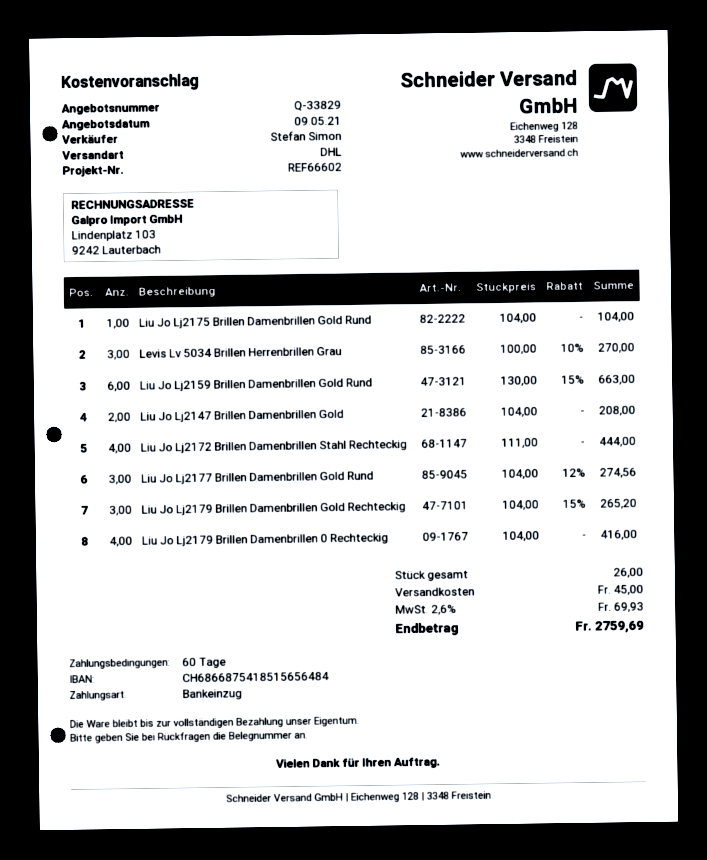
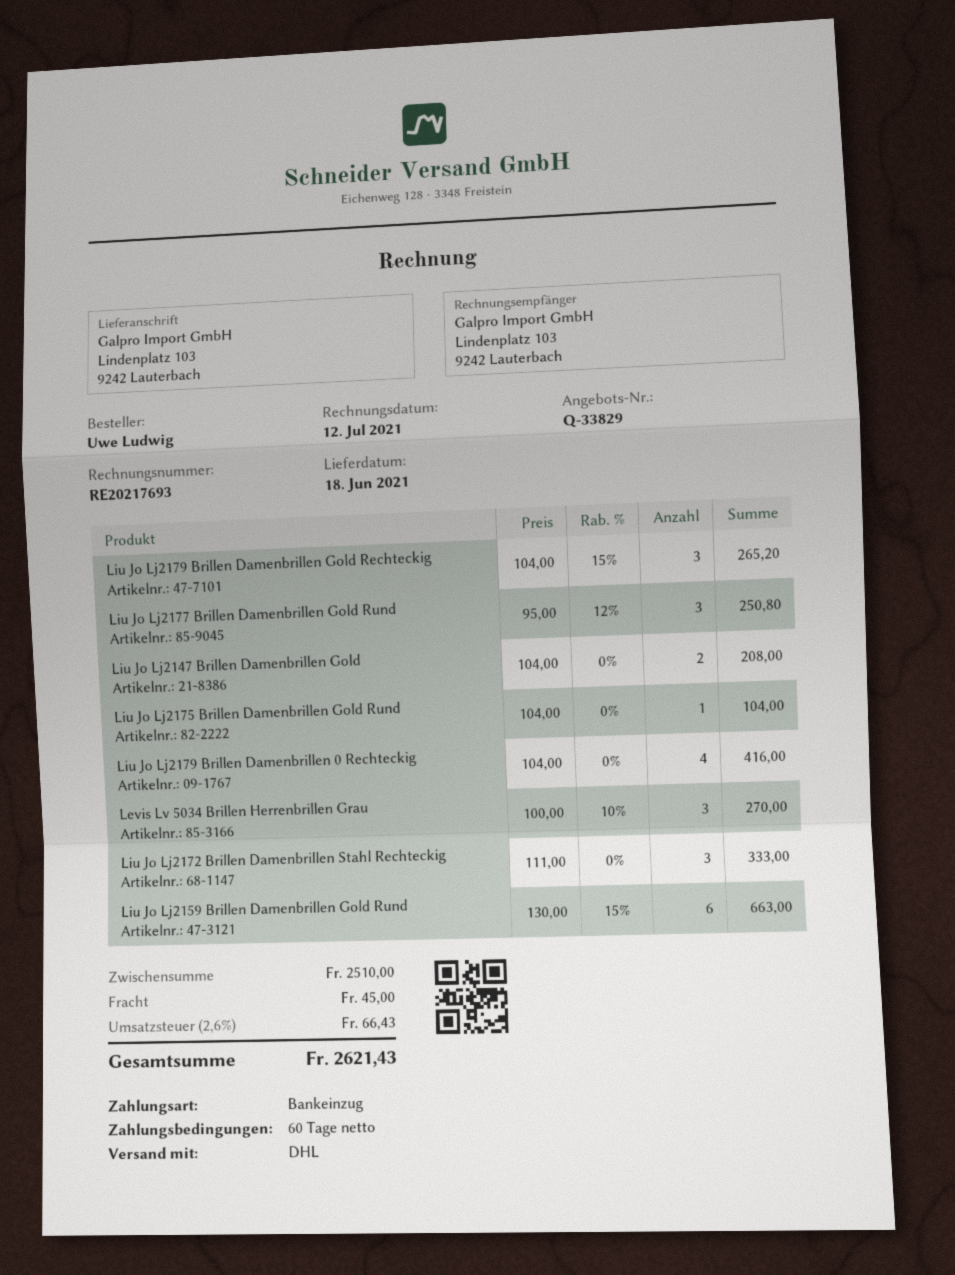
Liu Jo Lj2172 Brillen Damenbrillen Stahl Rechteckig: 4 x 111.00 = 444.00 -> 3 x 111.00 = 333.00
Liu Jo Lj2177 Brillen Damenbrillen Gold Rund: 3 x 104.00 - 12% = 274.56 -> 3 x 95.00 - 12% = 250.80
tax: 2.6% = 69.93 -> 2.6% = 66.43
total: 2759.69 -> 2621.43

